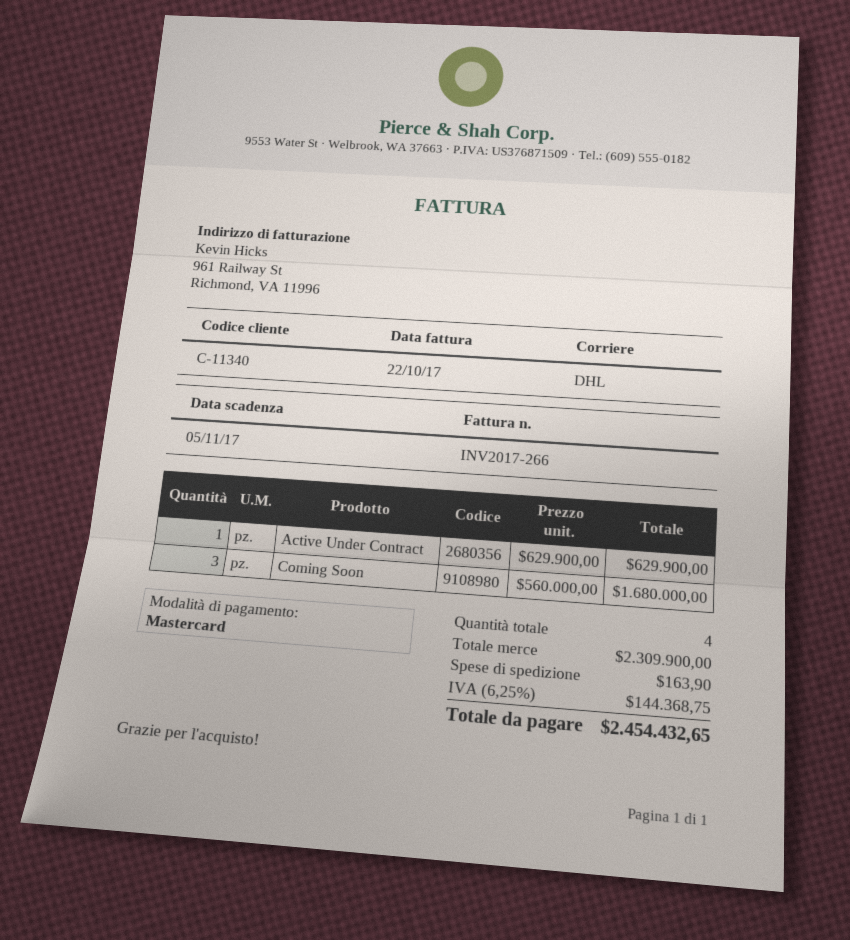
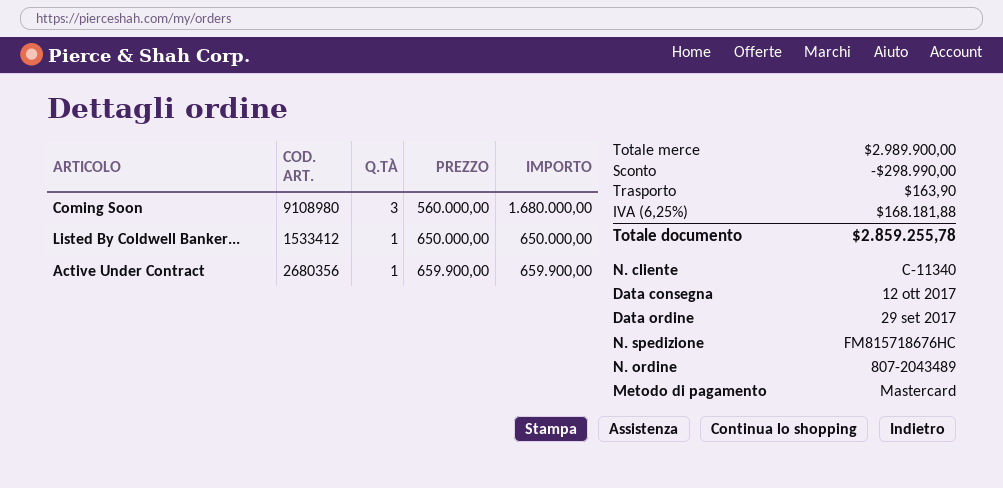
Active Under Contract: 1 x 629900.00 = 629900.00 -> 1 x 659900.00 = 659900.00
Listed By Coldwell Banker...: none -> 1 x 650000.00 = 650000.00
subtotal: 2309900.00 -> 2989900.00
discount: none -> 298990.00
tax: 6.25% = 144368.75 -> 6.25% = 168181.88
total: 2454432.65 -> 2859255.78

